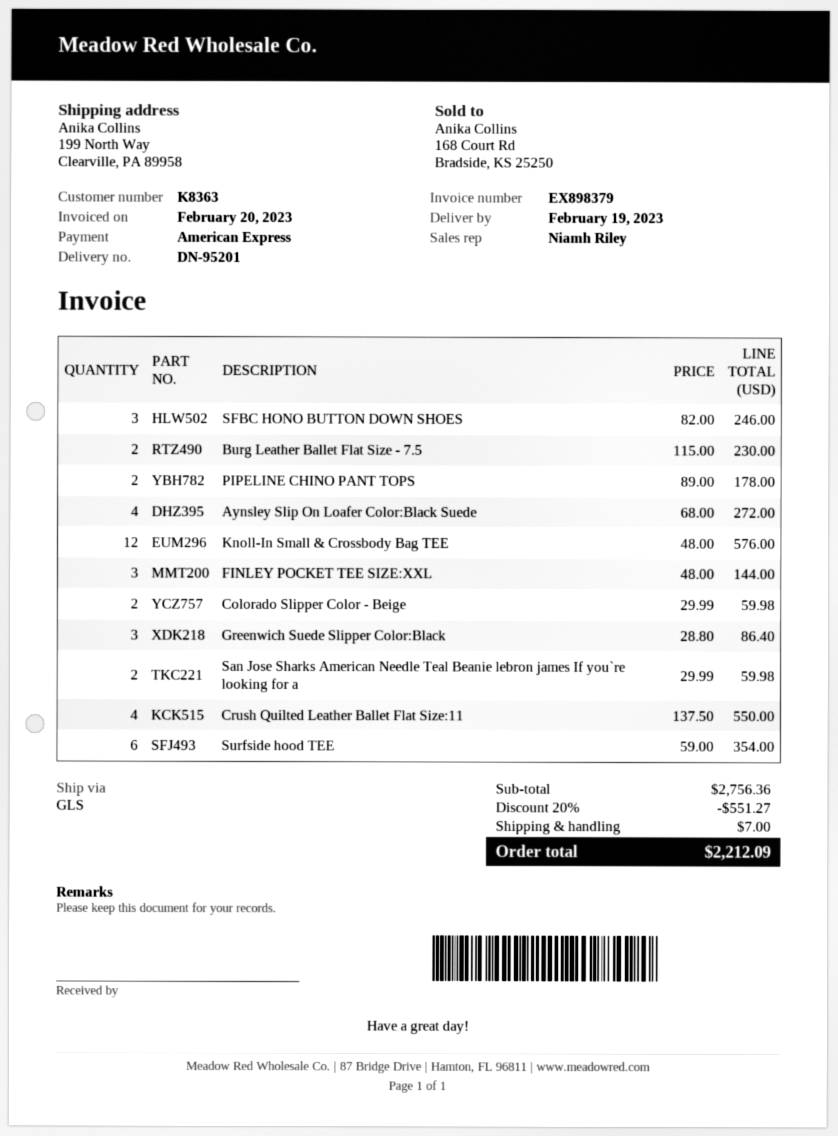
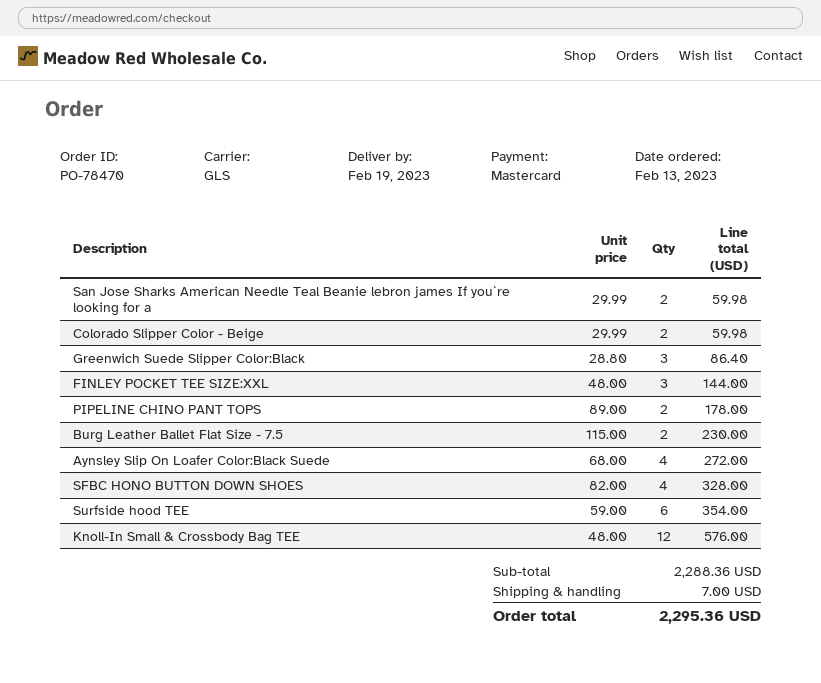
payment method: American Express -> Mastercard
SFBC HONO BUTTON DOWN SHOES: 3 x 82.00 = 246.00 -> 4 x 82.00 = 328.00
Crush Quilted Leather Ballet Flat Size:11: 4 x 137.50 = 550.00 -> none
subtotal: 2756.36 -> 2288.36
discount: 20% = 551.27 -> none
total: 2212.09 -> 2295.36

